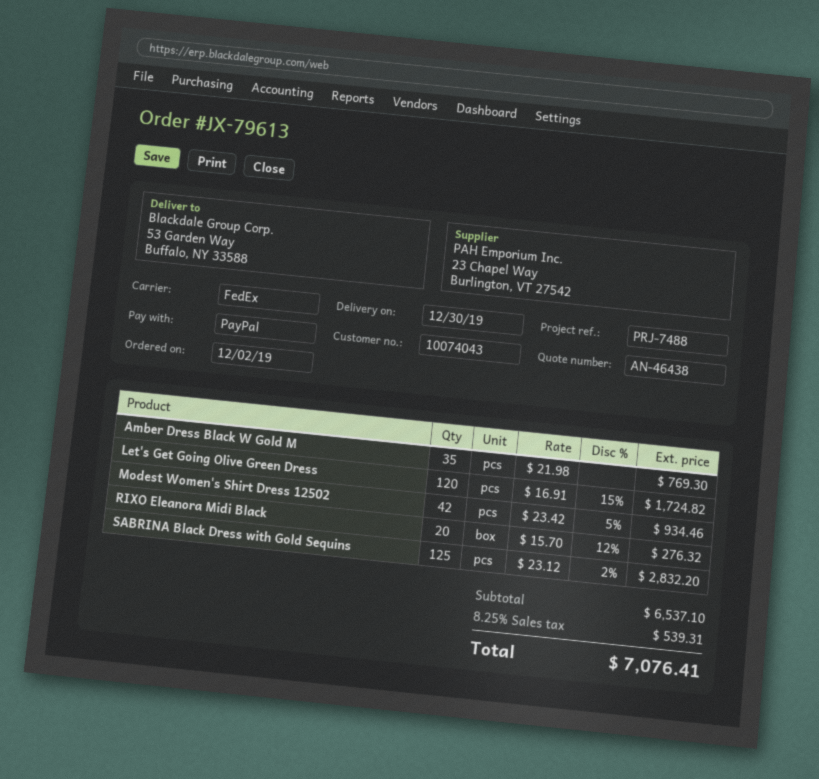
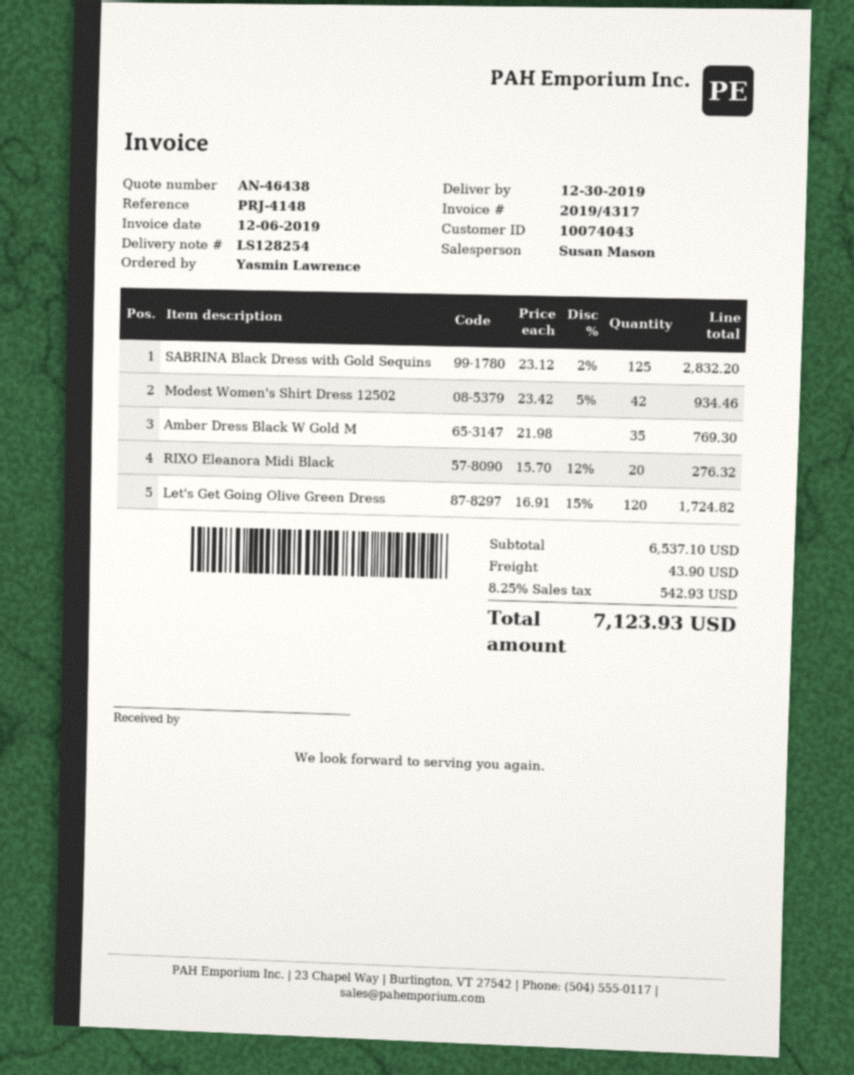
reference: PRJ-7488 -> PRJ-4148
shipping: none -> 43.90
tax: 8.25% = 539.31 -> 8.25% = 542.93
total: 7076.41 -> 7123.93

